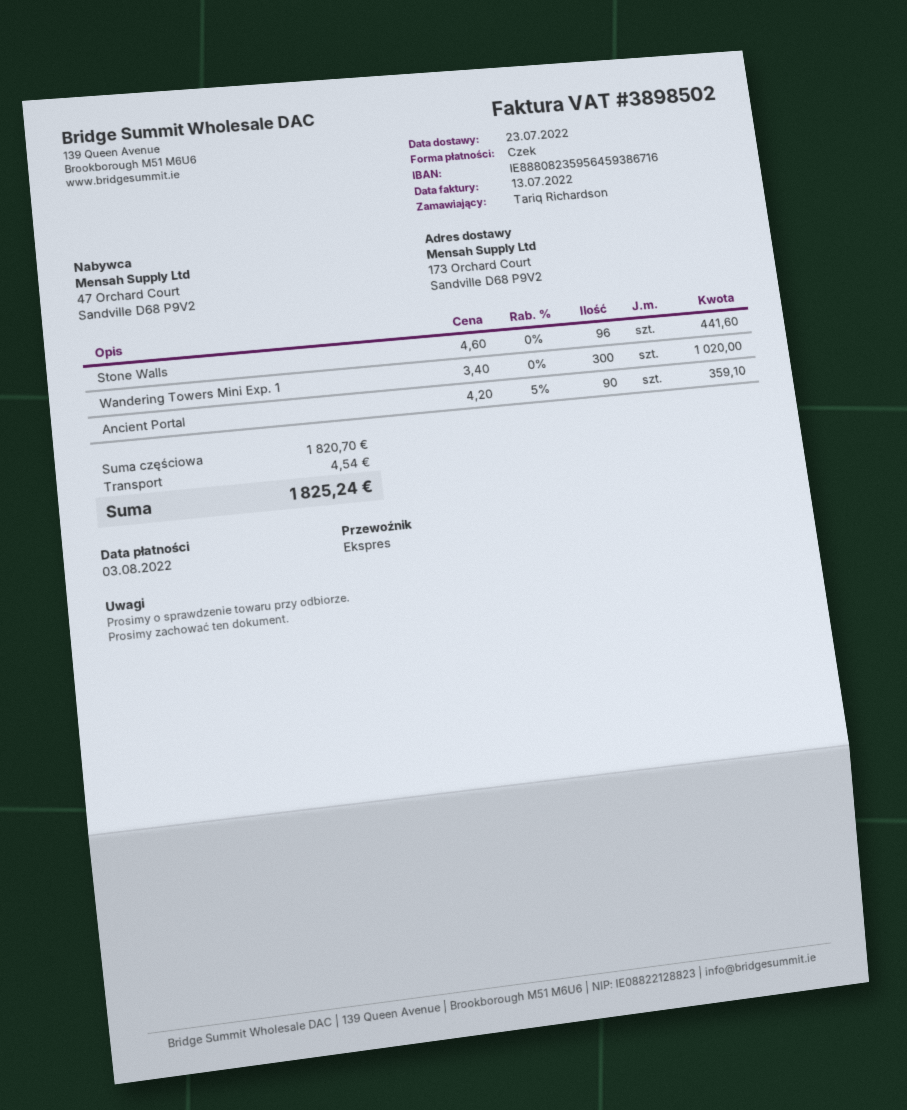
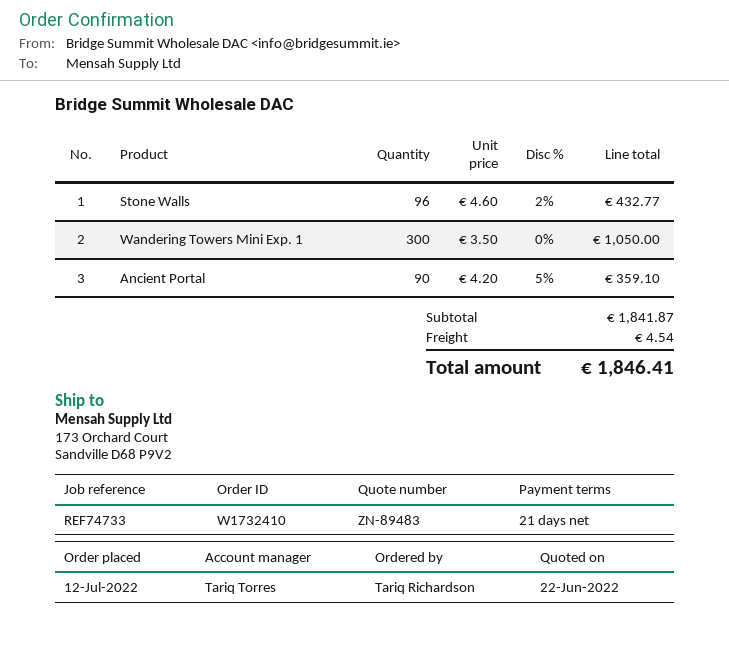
Stone Walls: 96 x 4.60 = 441.60 -> 96 x 4.60 - 2% = 432.77
Wandering Towers Mini Exp. 1: 300 x 3.40 = 1020.00 -> 300 x 3.50 = 1050.00
subtotal: 1820.70 -> 1841.87
total: 1825.24 -> 1846.41

